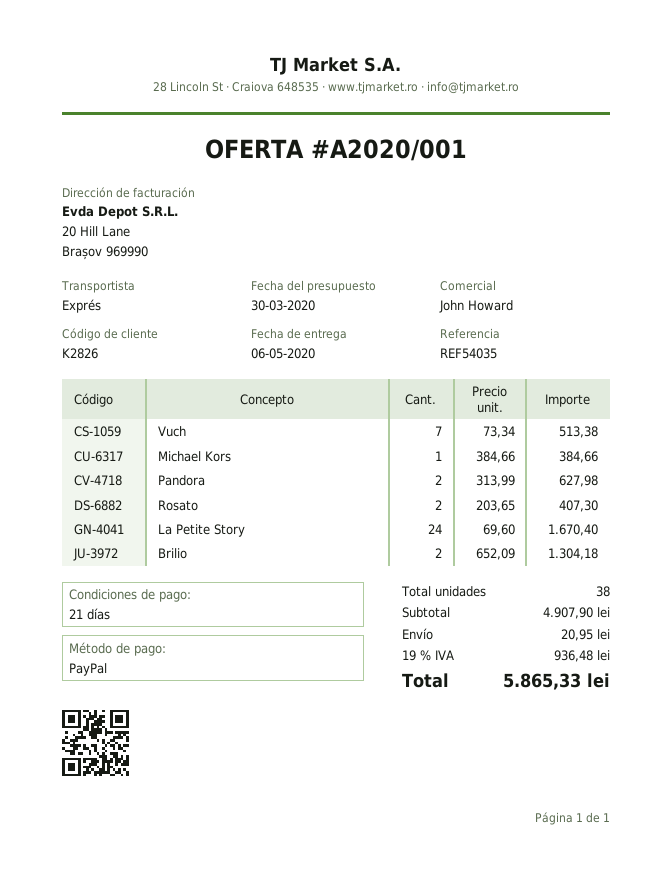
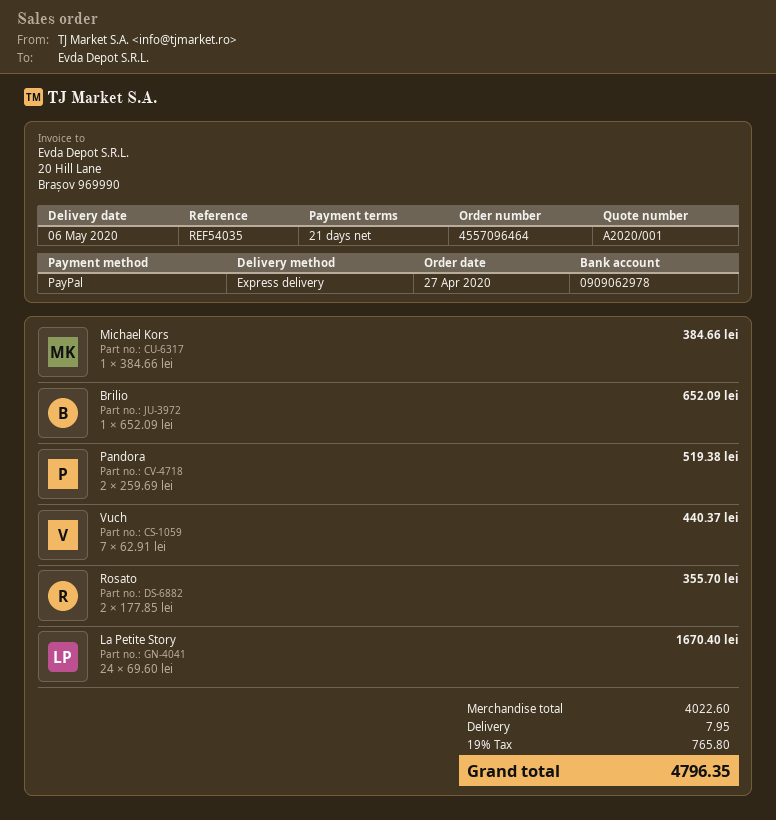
Vuch: 7 x 73.34 = 513.38 -> 7 x 62.91 = 440.37
Pandora: 2 x 313.99 = 627.98 -> 2 x 259.69 = 519.38
Rosato: 2 x 203.65 = 407.30 -> 2 x 177.85 = 355.70
Brilio: 2 x 652.09 = 1304.18 -> 1 x 652.09 = 652.09
subtotal: 4907.90 -> 4022.60
shipping: 20.95 -> 7.95
tax: 19% = 936.48 -> 19% = 765.80
total: 5865.33 -> 4796.35

